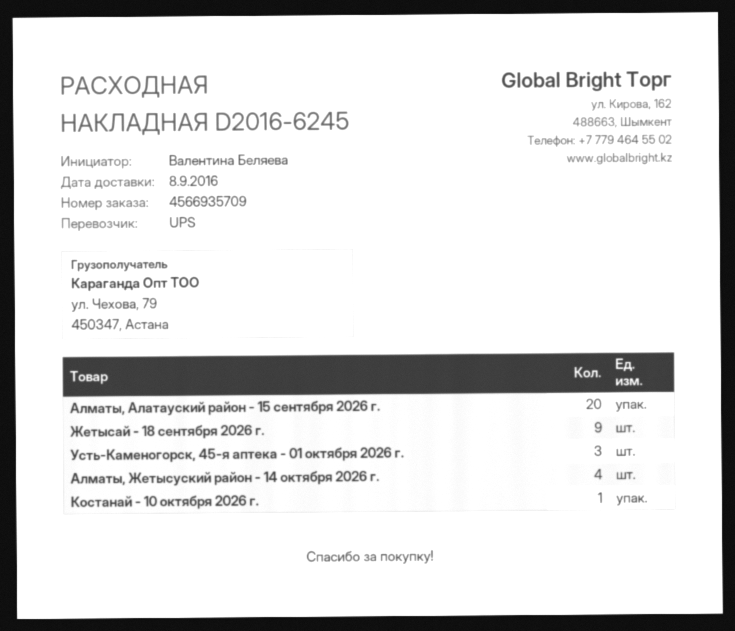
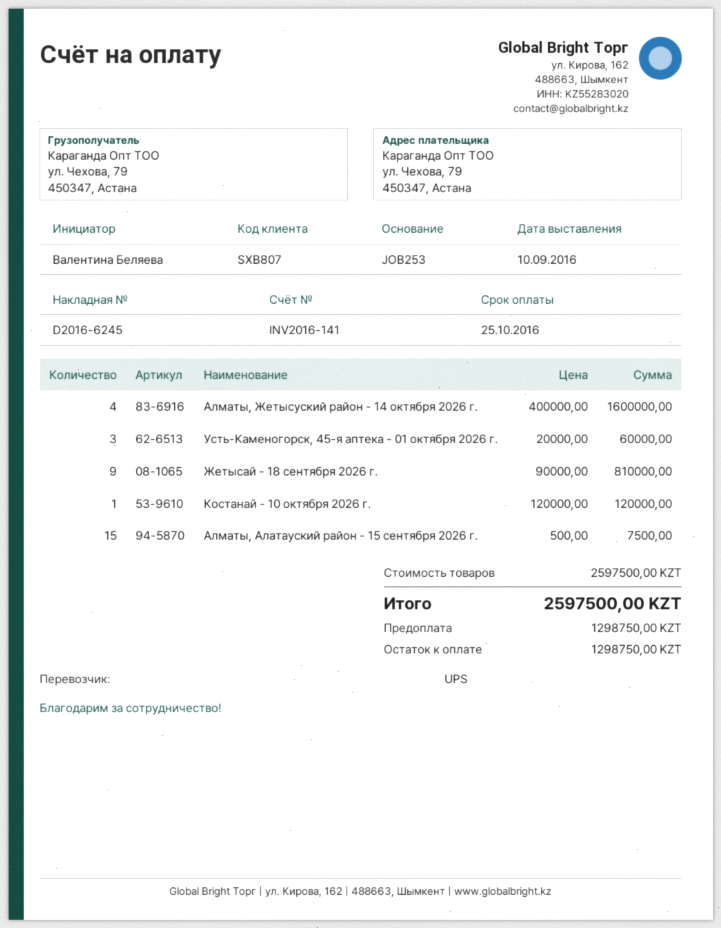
Алматы, Алатауский район - 15 сентября 2026 г.: 20 -> 15

